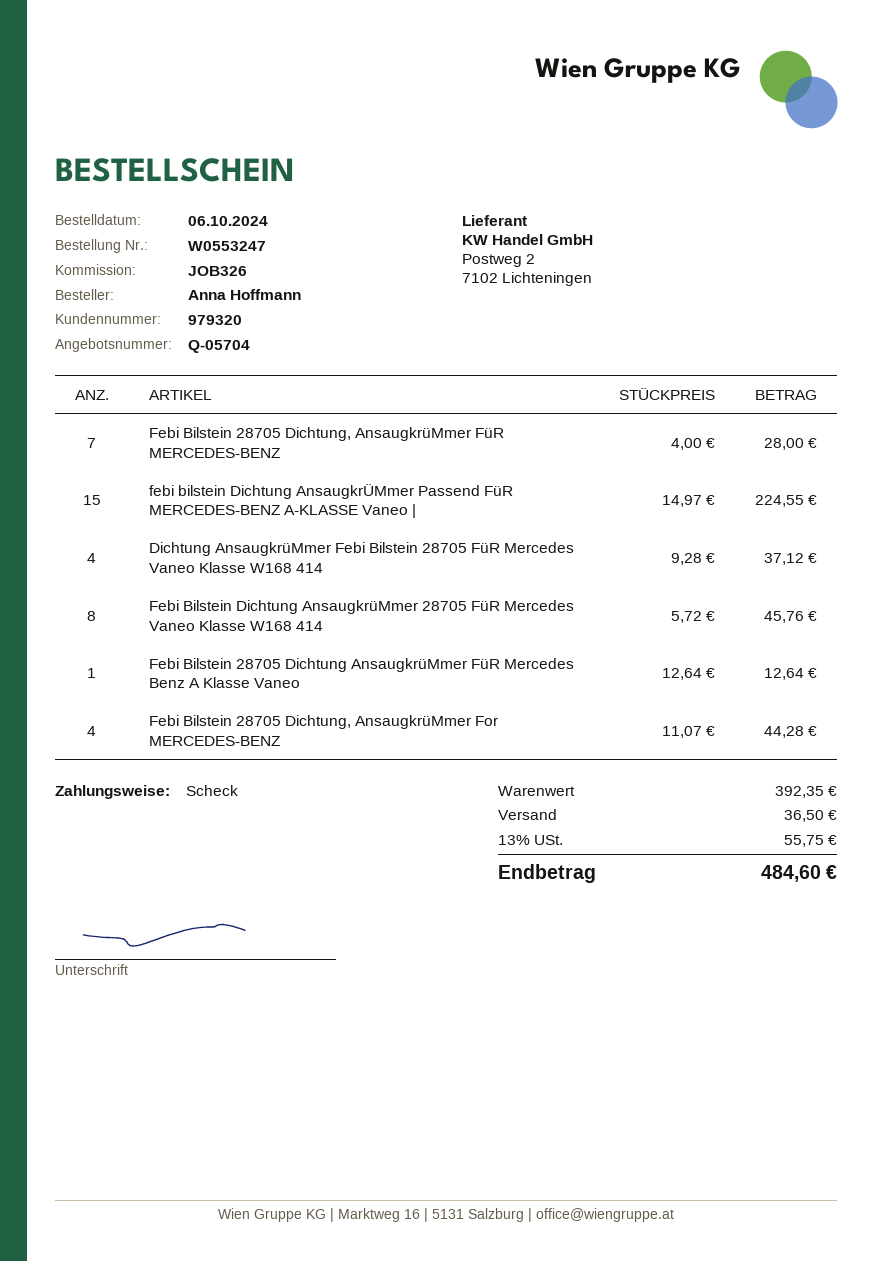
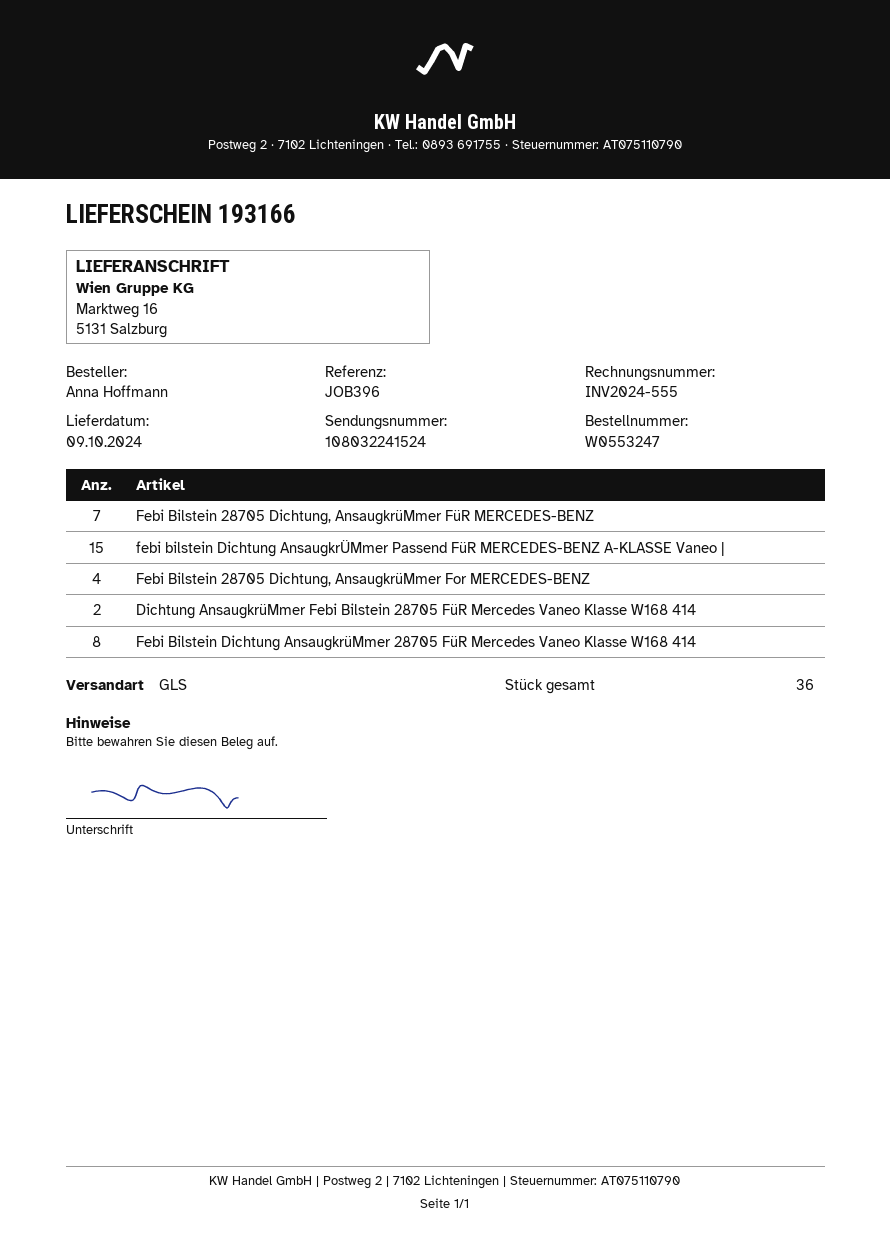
reference: JOB326 -> JOB396
Dichtung AnsaugkrüMmer Febi Bilstein 28705 FüR Mercedes Vaneo Klasse W168 414: 4 -> 2
Febi Bilstein 28705 Dichtung AnsaugkrüMmer FüR Mercedes Benz A Klasse Vaneo: 1 -> none

